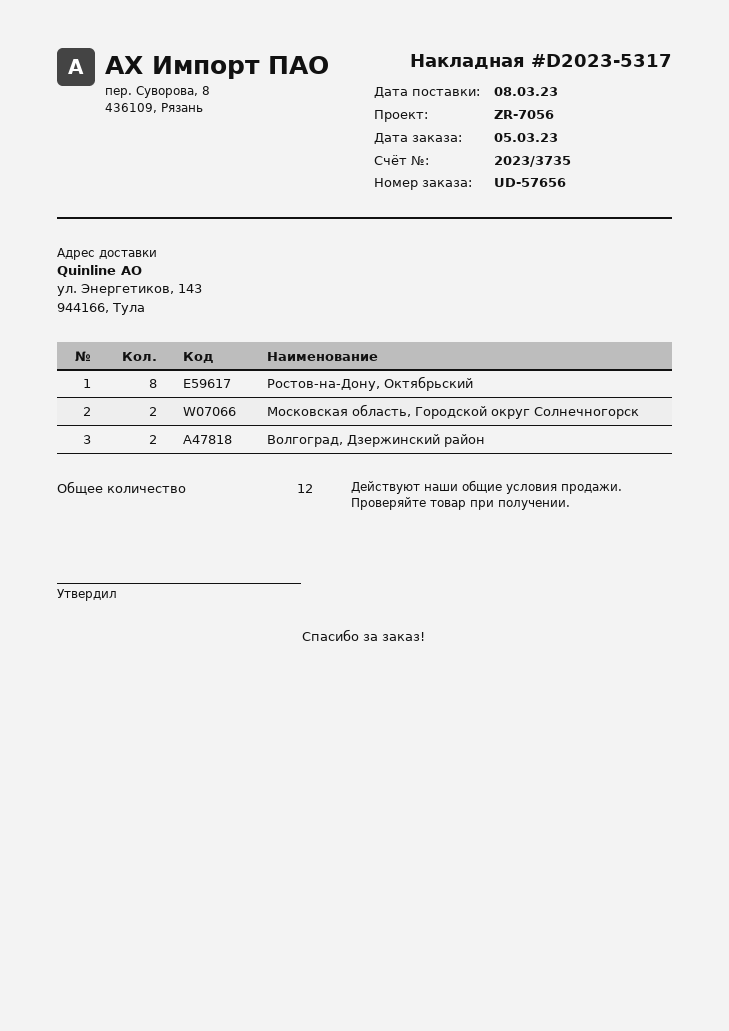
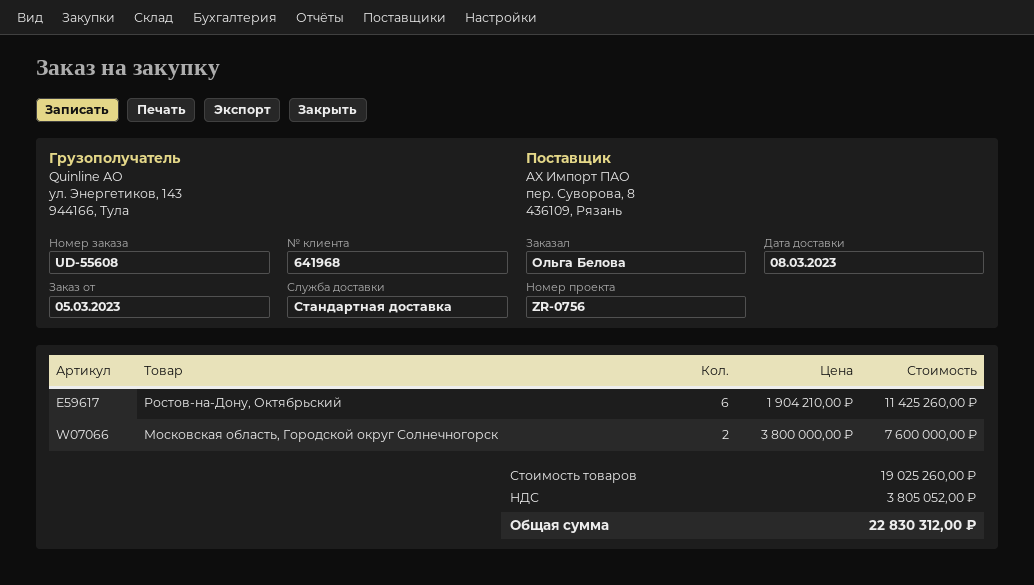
order number: UD-57656 -> UD-55608
reference: ZR-7056 -> ZR-0756
Ростов-на-Дону, Октябрьский: 8 -> 6
Волгоград, Дзержинский район: 2 -> none

